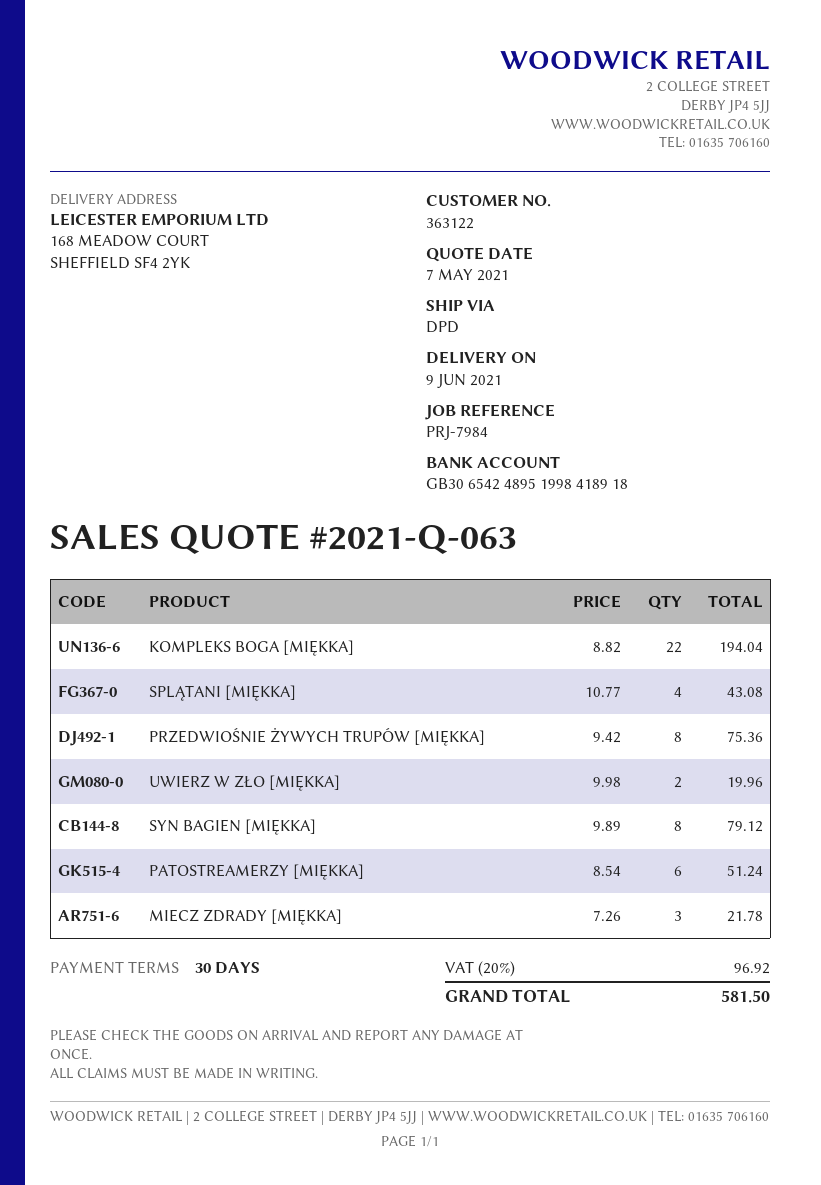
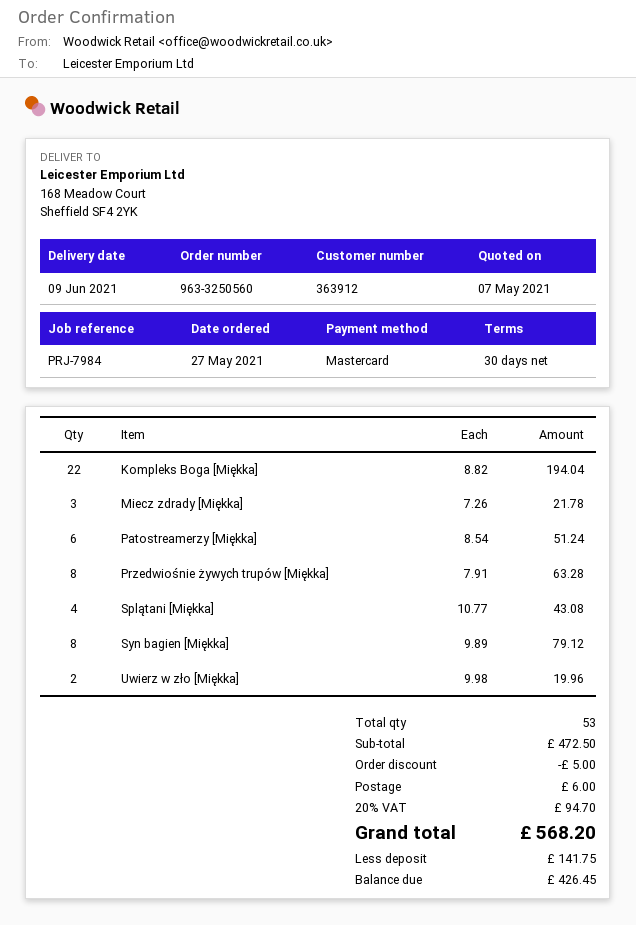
customer number: 363122 -> 363912
PRZEDWIOŚNIE ŻYWYCH TRUPÓW [MIĘKKA]: 8 x 9.42 = 75.36 -> 8 x 7.91 = 63.28
discount: none -> 5.00
shipping: none -> 6.00
tax: 20% = 96.92 -> 20% = 94.70
total: 581.50 -> 568.20

